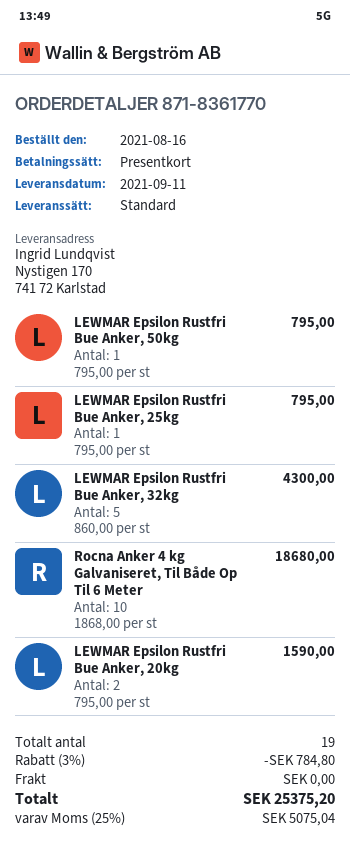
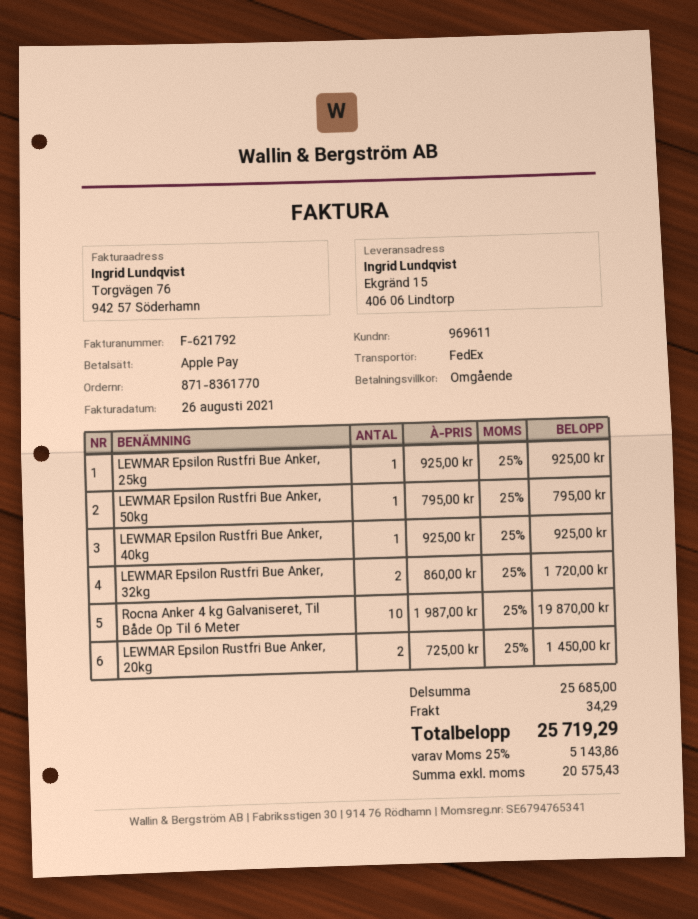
payment method: gift card -> Apple Pay
shipping method: standard -> FedEx
ship to: Nystigen 170, 741 72 Karlstad -> Ekgränd 15, 406 06 Lindtorp
LEWMAR Epsilon Rustfri Bue Anker, 25kg: 1 x 795.00 = 795.00 -> 1 x 925.00 = 925.00
LEWMAR Epsilon Rustfri Bue Anker, 32kg: 5 x 860.00 = 4300.00 -> 2 x 860.00 = 1720.00
Rocna Anker 4 kg Galvaniseret, Til Både Op Til 6 Meter: 10 x 1868.00 = 18680.00 -> 10 x 1987.00 = 19870.00
LEWMAR Epsilon Rustfri Bue Anker, 20kg: 2 x 795.00 = 1590.00 -> 2 x 725.00 = 1450.00
LEWMAR Epsilon Rustfri Bue Anker, 40kg: none -> 1 x 925.00 = 925.00
discount: 3% = 784.80 -> none
shipping: 0.00 -> 34.29
tax: 25% = 5075.04 -> 25% = 5143.86
total: 25375.20 -> 25719.29

